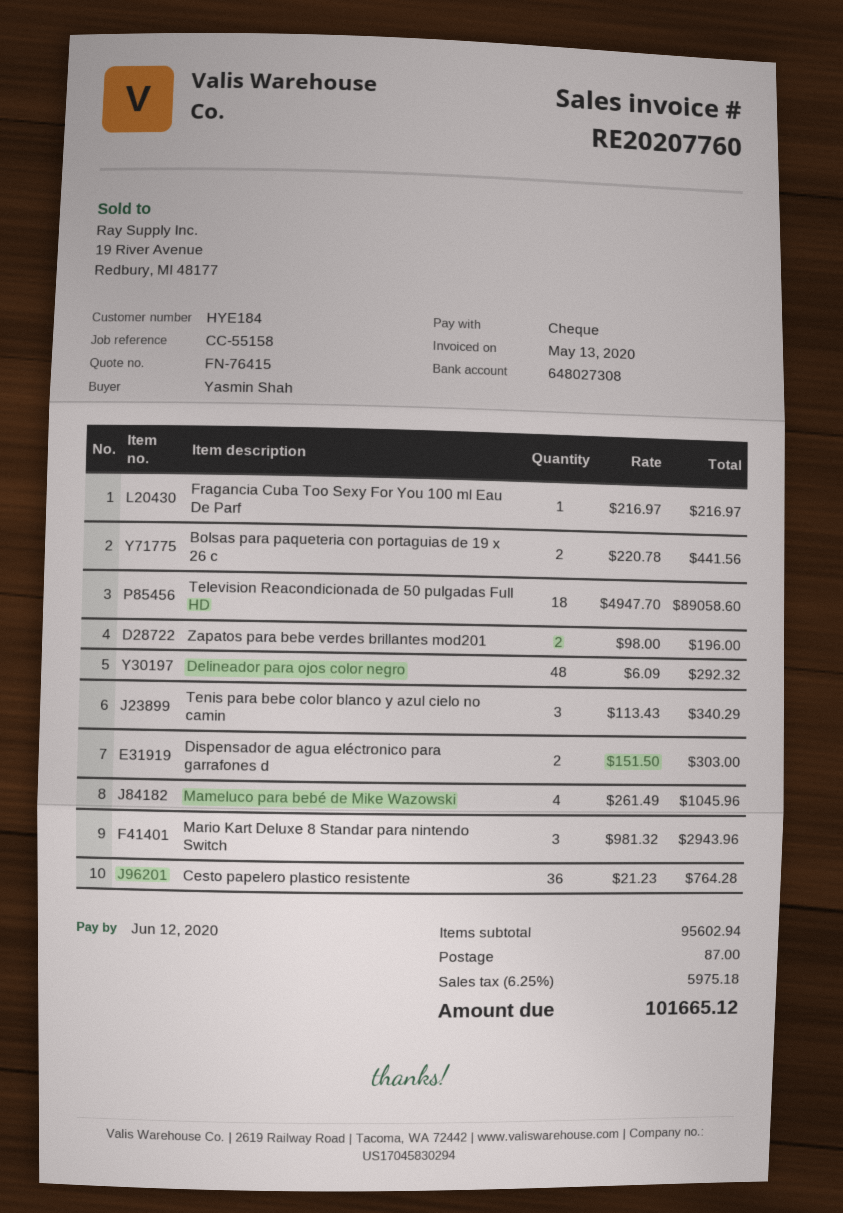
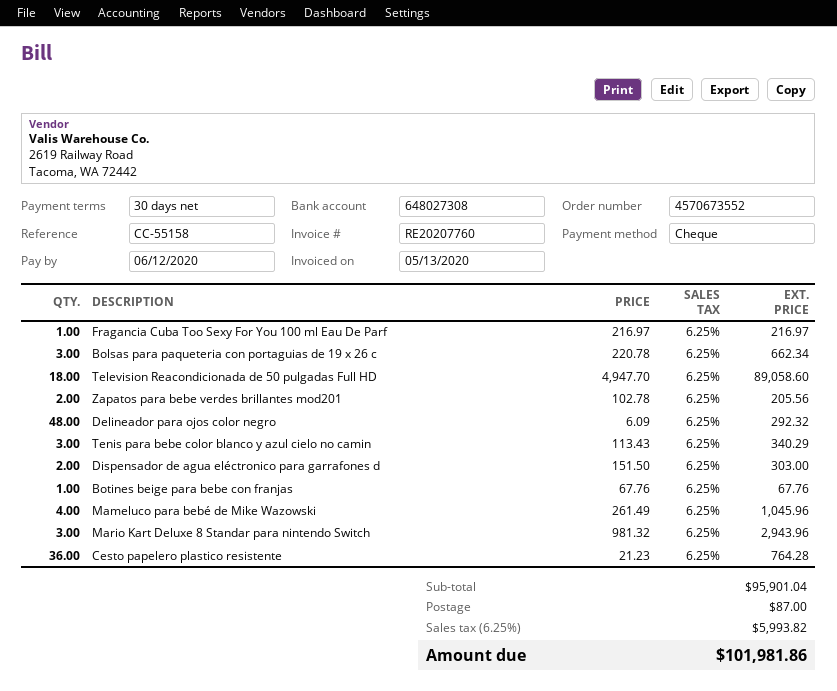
Bolsas para paqueteria con portaguias de 19 x 26 c: 2 x 220.78 = 441.56 -> 3 x 220.78 = 662.34
Zapatos para bebe verdes brillantes mod201: 2 x 98.00 = 196.00 -> 2 x 102.78 = 205.56
Botines beige para bebe con franjas: none -> 1 x 67.76 = 67.76
subtotal: 95602.94 -> 95901.04
tax: 6.25% = 5975.18 -> 6.25% = 5993.82
total: 101665.12 -> 101981.86

